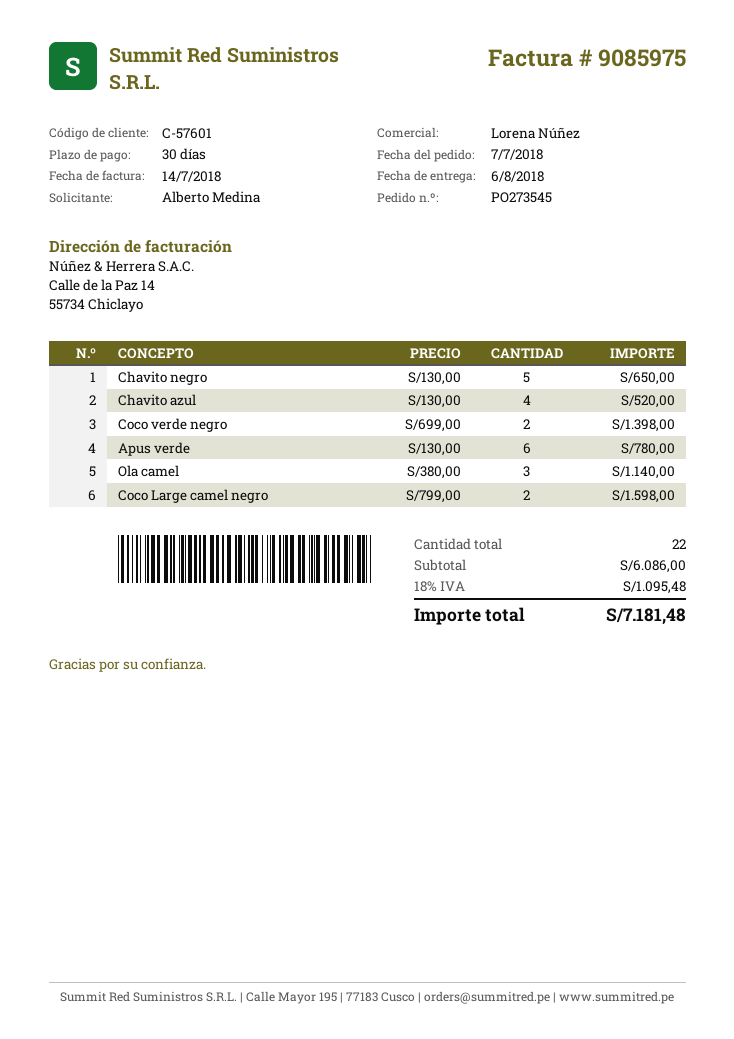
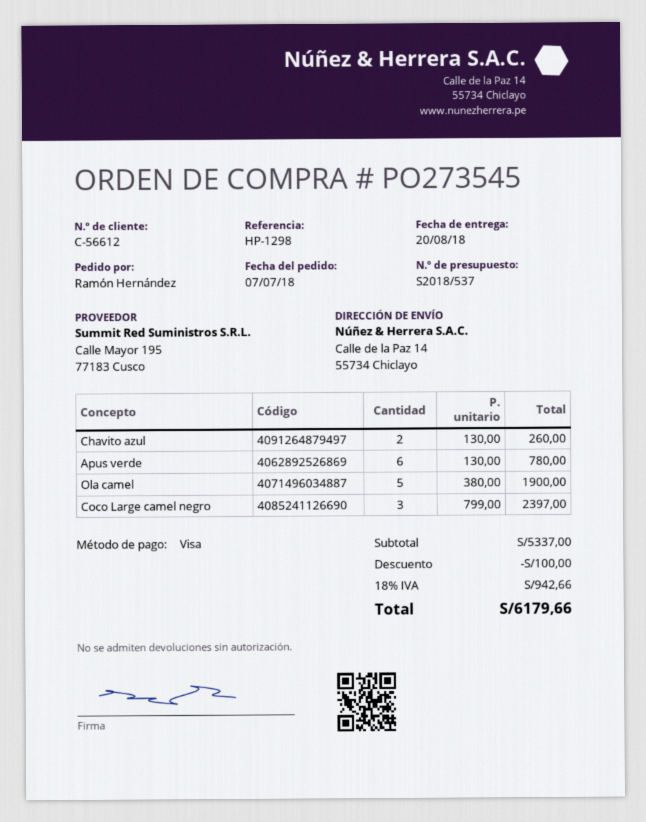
delivery date: 2018-08-06 -> 2018-08-20
customer number: C-57601 -> C-56612
ordered by: Alberto Medina -> Ramón Hernández
Chavito negro: 5 x 130.00 = 650.00 -> none
Chavito azul: 4 x 130.00 = 520.00 -> 2 x 130.00 = 260.00
Coco verde negro: 2 x 699.00 = 1398.00 -> none
Ola camel: 3 x 380.00 = 1140.00 -> 5 x 380.00 = 1900.00
Coco Large camel negro: 2 x 799.00 = 1598.00 -> 3 x 799.00 = 2397.00
subtotal: 6086.00 -> 5337.00
discount: none -> 100.00
tax: 18% = 1095.48 -> 18% = 942.66
total: 7181.48 -> 6179.66

